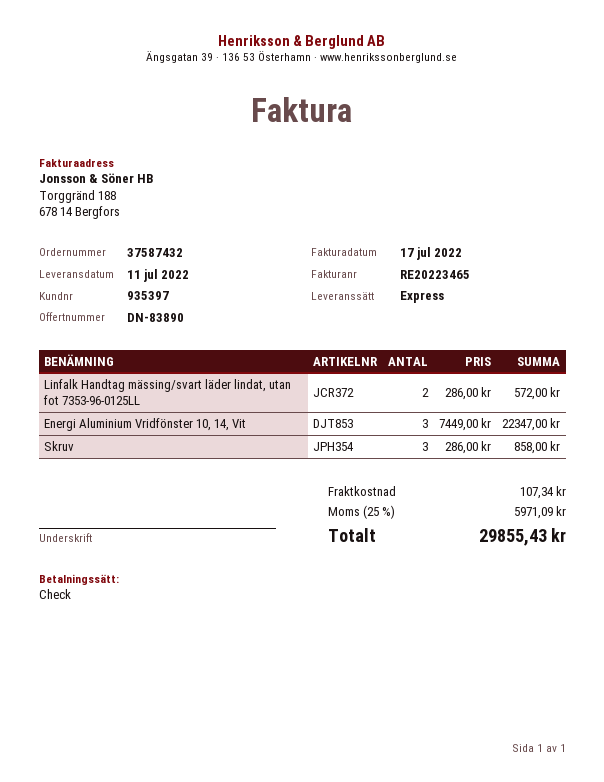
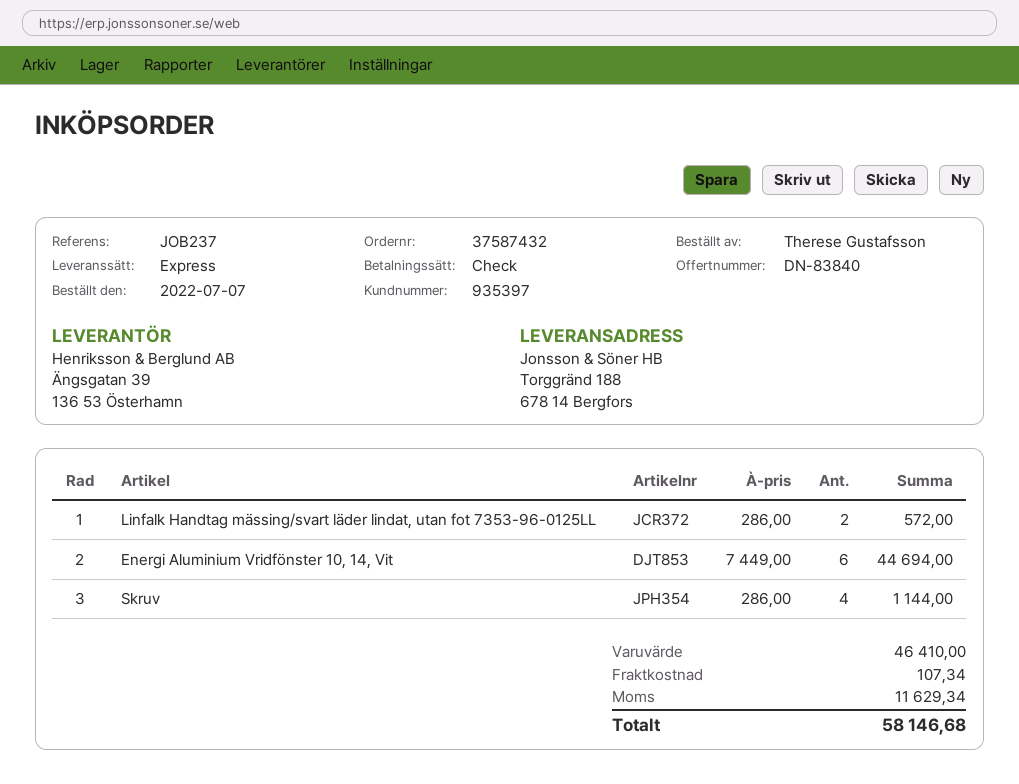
quote number: DN-83890 -> DN-83840
Energi Aluminium Vridfönster 10, 14, Vit: 3 x 7449.00 = 22347.00 -> 6 x 7449.00 = 44694.00
Skruv: 3 x 286.00 = 858.00 -> 4 x 286.00 = 1144.00
tax: 5971.09 -> 11629.34
total: 29855.43 -> 58146.68

